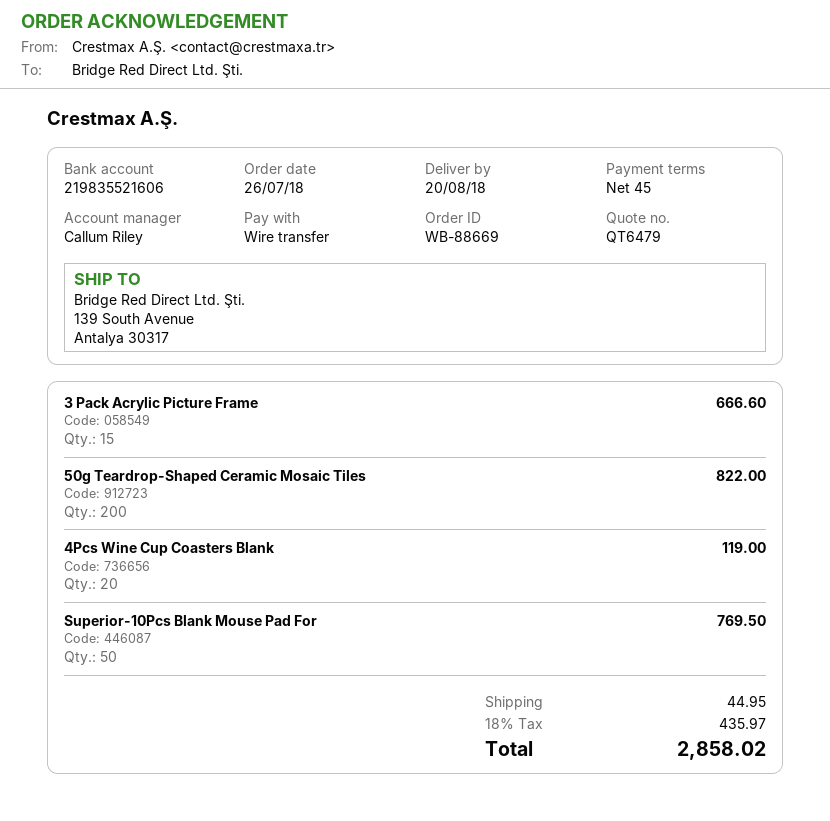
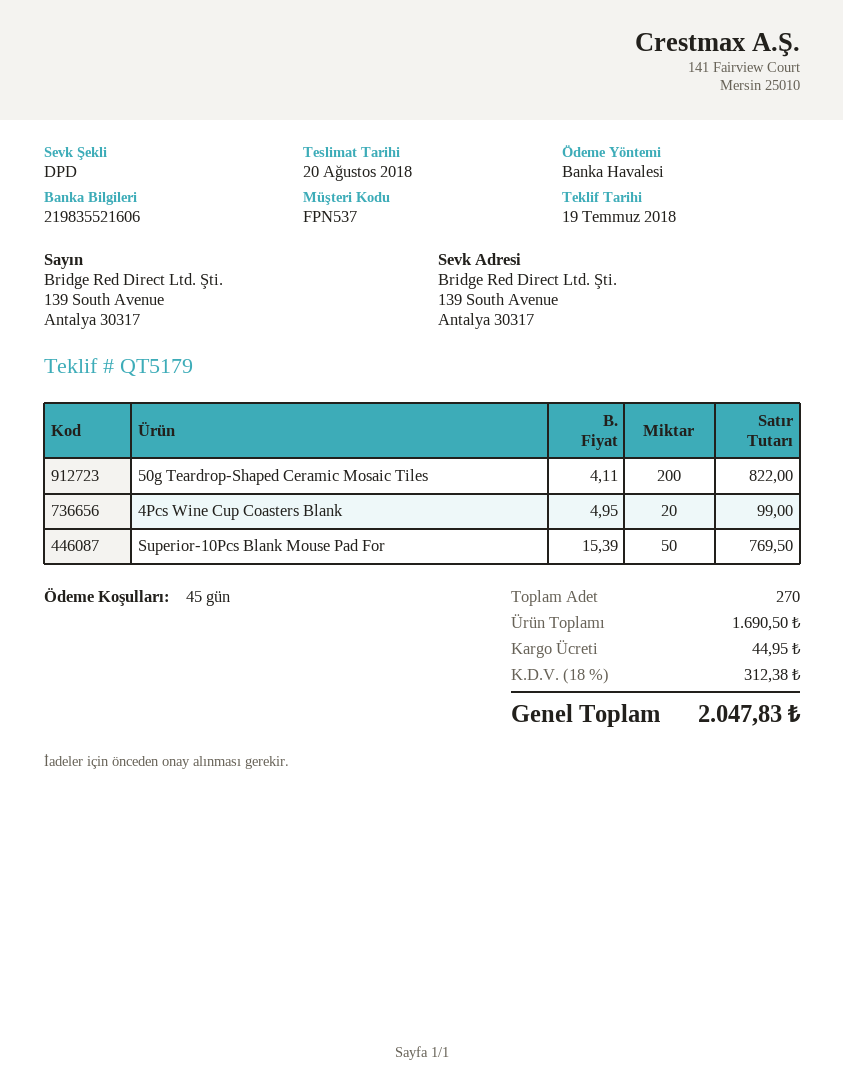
quote number: QT6479 -> QT5179
3 Pack Acrylic Picture Frame: 15 for 666.60 -> none
4Pcs Wine Cup Coasters Blank: 20 for 119.00 -> 20 for 99.00
tax: 18% = 435.97 -> 18% = 312.38
total: 2858.02 -> 2047.83

